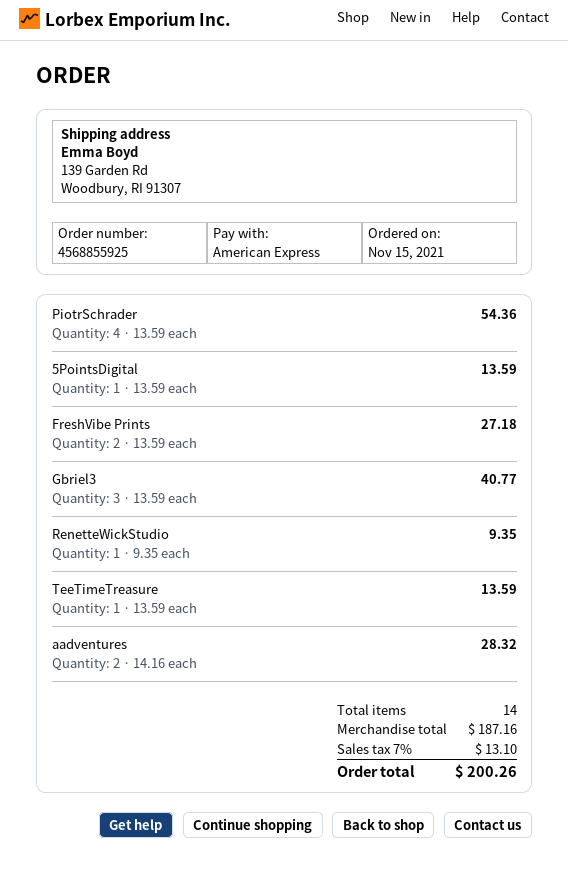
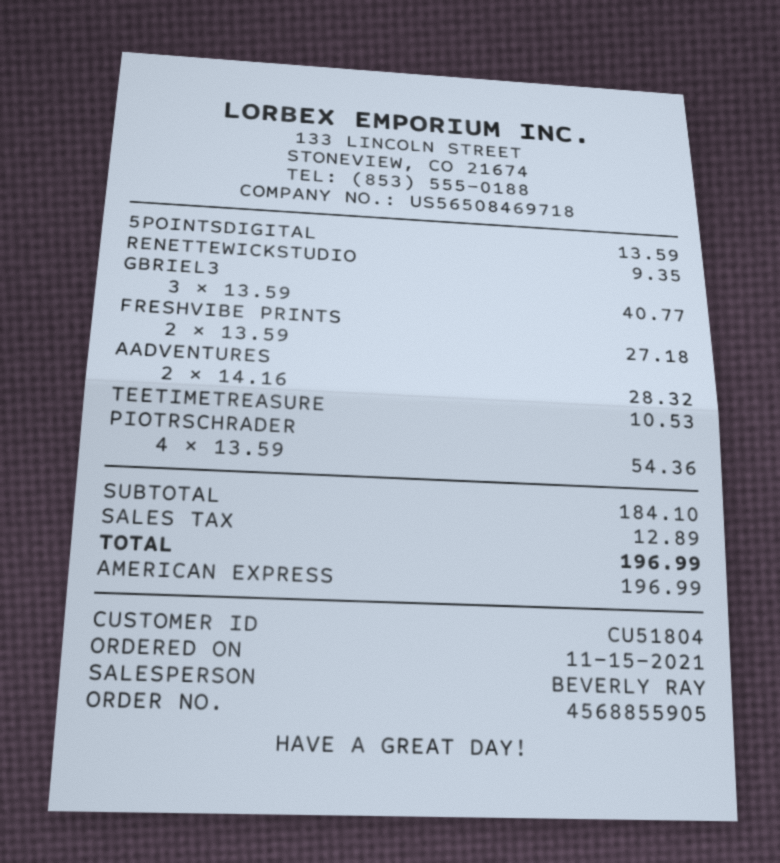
order number: 4568855925 -> 4568855905
TeeTimeTreasure: 1 x 13.59 = 13.59 -> 1 x 10.53 = 10.53
subtotal: 187.16 -> 184.10
tax: 13.10 -> 12.89
total: 200.26 -> 196.99

